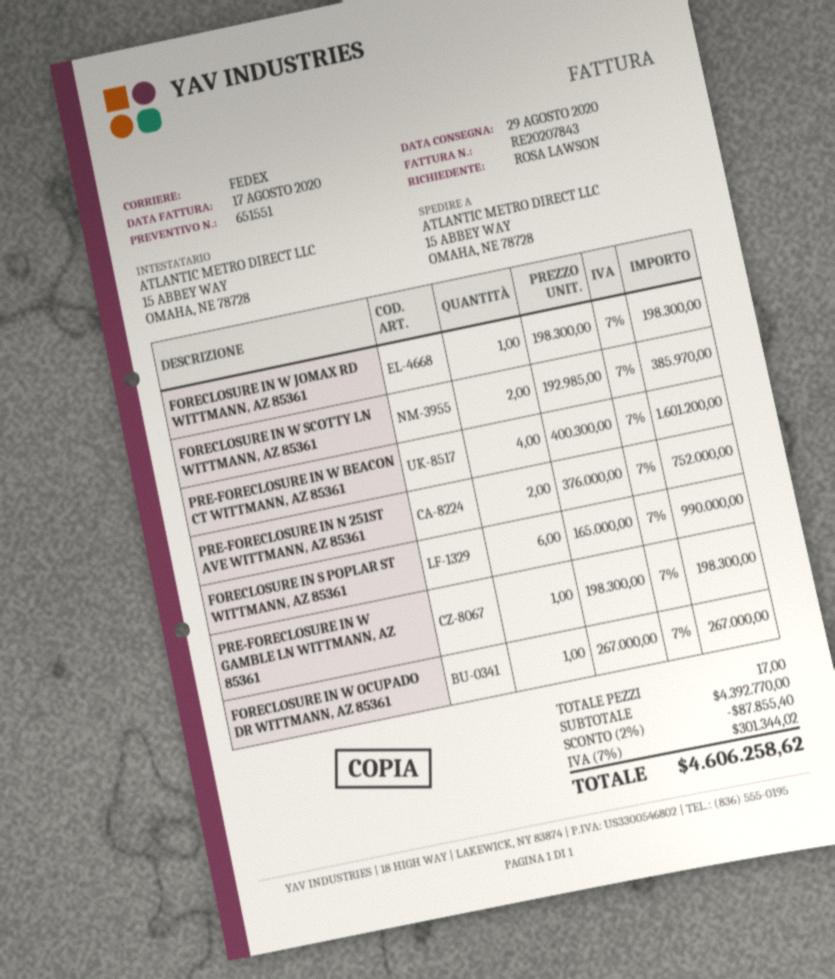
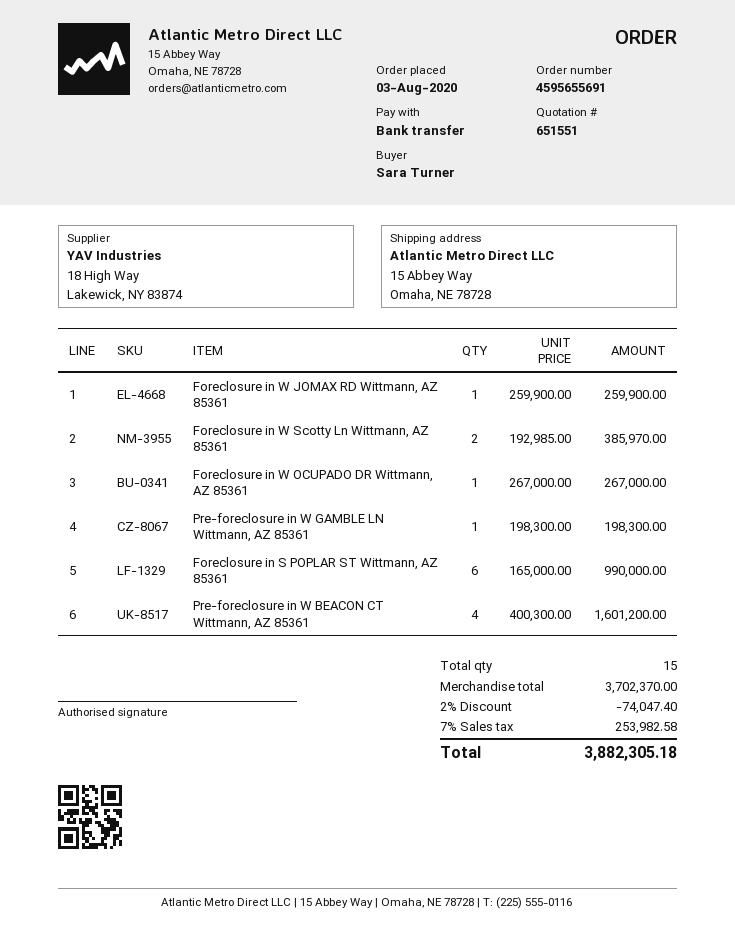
ordered by: ROSA LAWSON -> Sara Turner
FORECLOSURE IN W JOMAX RD WITTMANN, AZ 85361: 1 x 198300.00 = 198300.00 -> 1 x 259900.00 = 259900.00
PRE-FORECLOSURE IN N 251ST AVE WITTMANN, AZ 85361: 2 x 376000.00 = 752000.00 -> none
total quantity: 17 -> 15
subtotal: 4392770.00 -> 3702370.00
discount: 2% = 87855.40 -> 2% = 74047.40
tax: 7% = 301344.02 -> 7% = 253982.58
total: 4606258.62 -> 3882305.18

